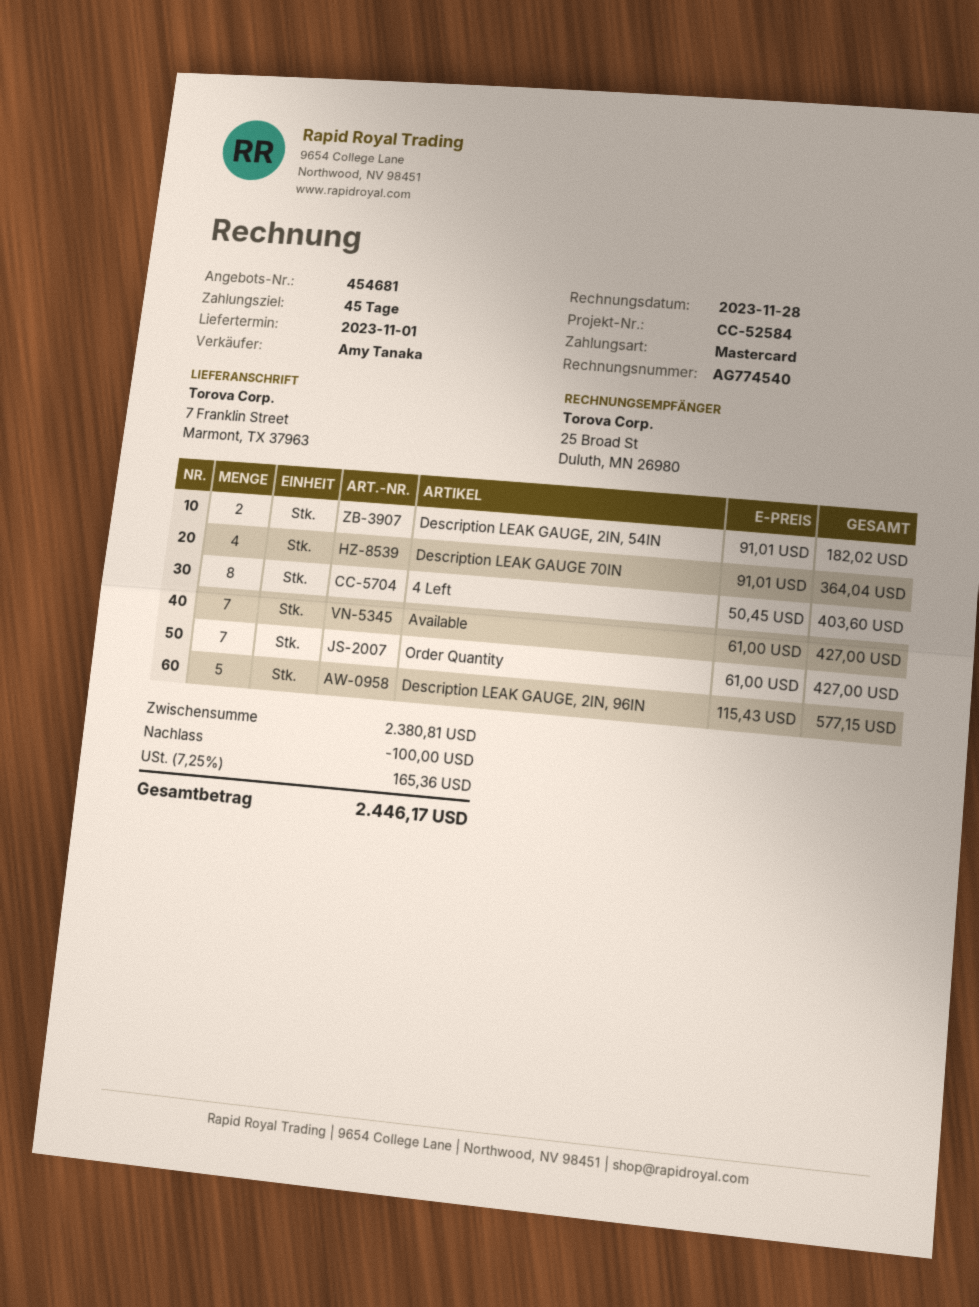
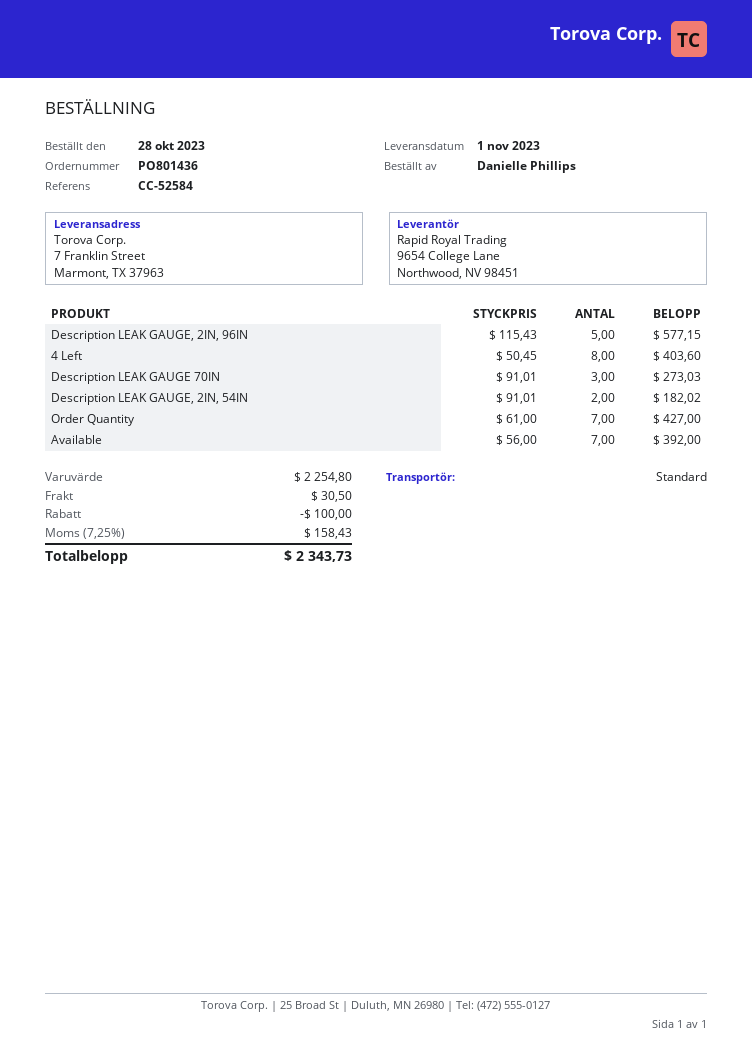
Description LEAK GAUGE 70IN: 4 x 91.01 = 364.04 -> 3 x 91.01 = 273.03
Available: 7 x 61.00 = 427.00 -> 7 x 56.00 = 392.00
subtotal: 2380.81 -> 2254.80
shipping: none -> 30.50
tax: 7.25% = 165.36 -> 7.25% = 158.43
total: 2446.17 -> 2343.73

